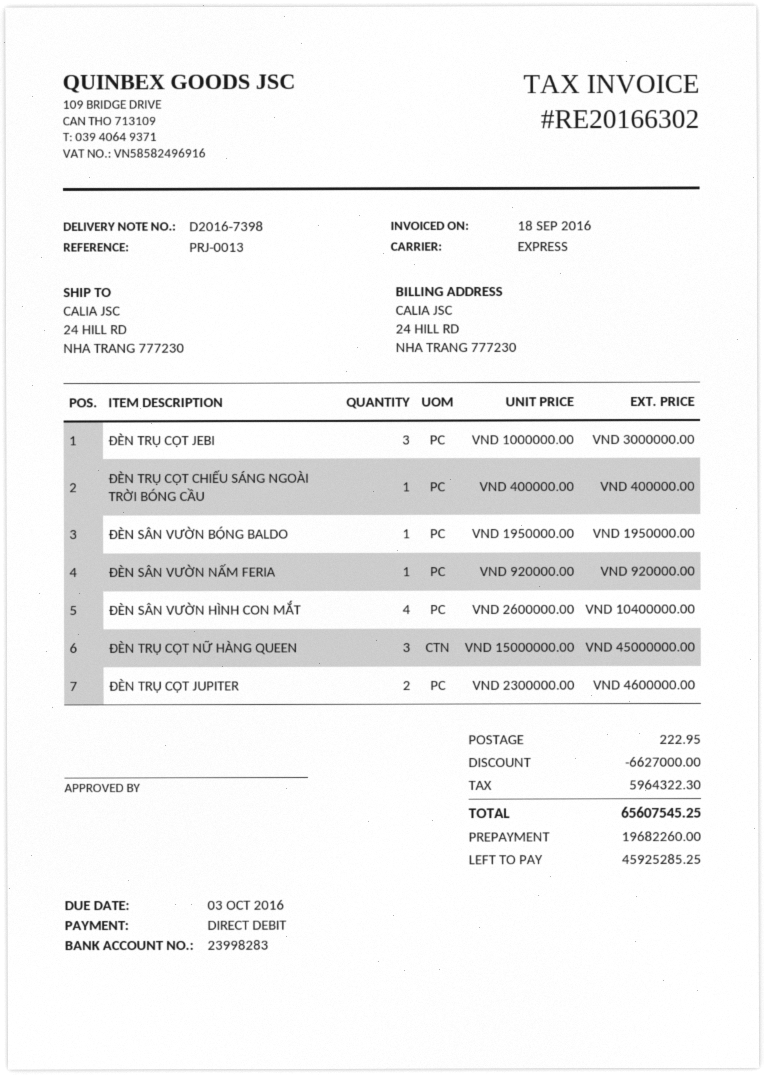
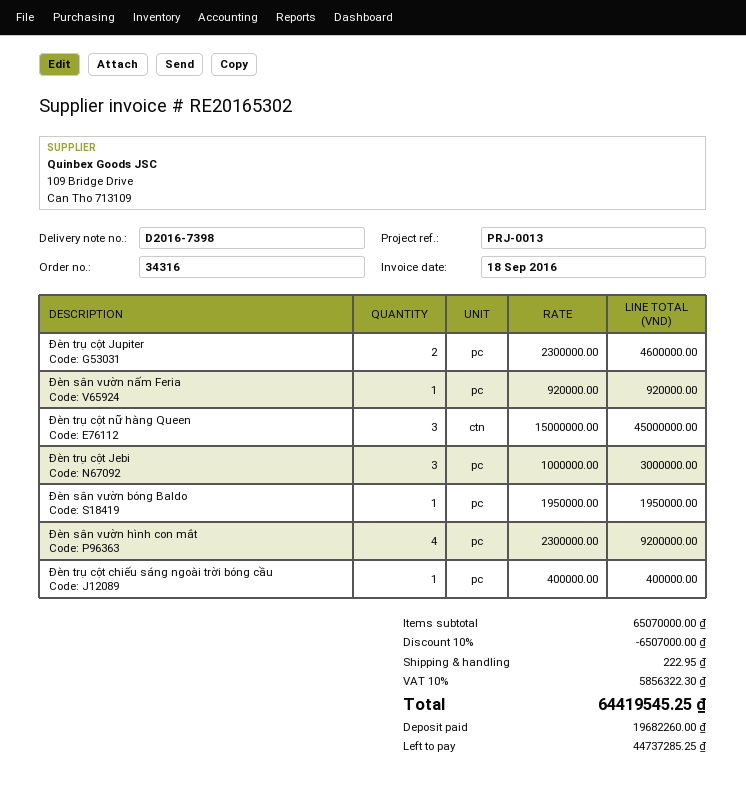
invoice number: RE20166302 -> RE20165302
ĐÈN SÂN VƯỜN HÌNH CON MẮT: 4 x 2600000.00 = 10400000.00 -> 4 x 2300000.00 = 9200000.00
discount: 6627000.00 -> 6507000.00
tax: 5964322.30 -> 5856322.30
total: 65607545.25 -> 64419545.25
balance: 45925285.25 -> 44737285.25

